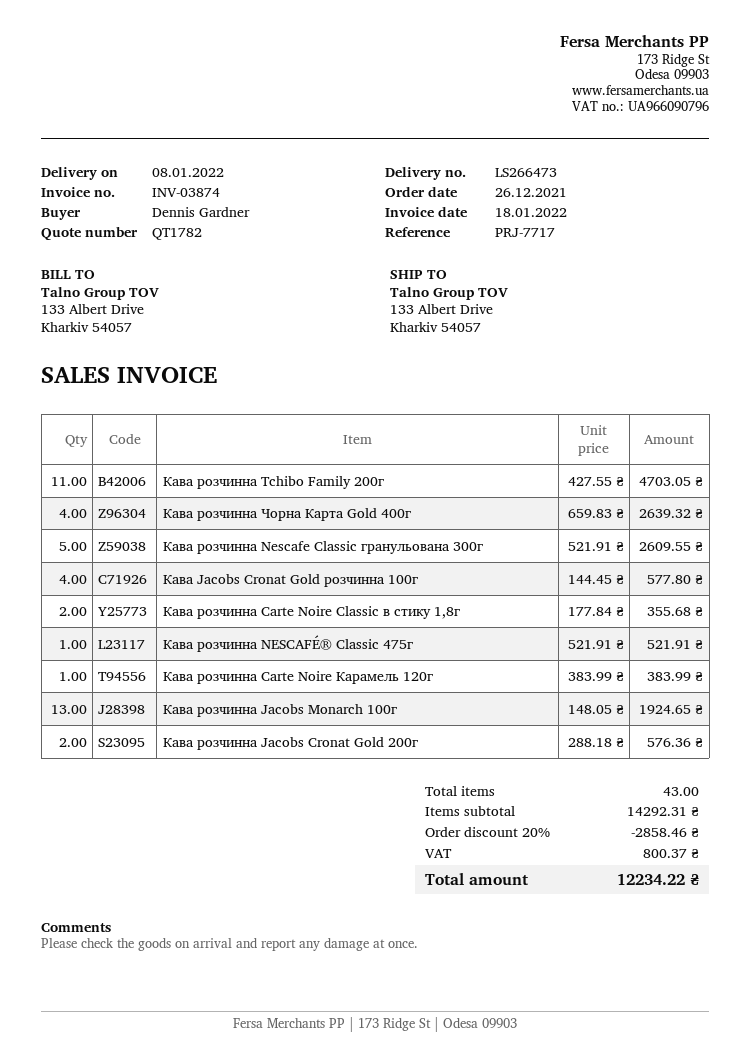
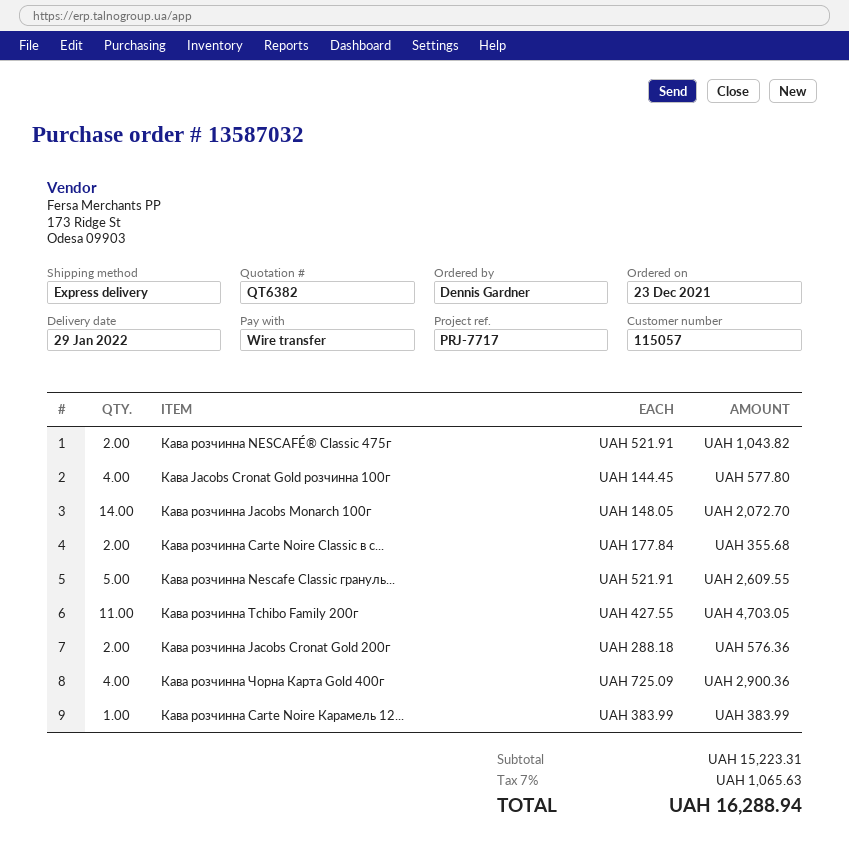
quote number: QT1782 -> QT6382
order date: 2021-12-26 -> 2021-12-23
delivery date: 2022-01-08 -> 2022-01-29
Кава розчинна Чорна Карта Gold 400г: 4 x 659.83 = 2639.32 -> 4 x 725.09 = 2900.36
Кава розчинна NESCAFÉ® Classic 475г: 1 x 521.91 = 521.91 -> 2 x 521.91 = 1043.82
Кава розчинна Jacobs Monarch 100г: 13 x 148.05 = 1924.65 -> 14 x 148.05 = 2072.70
subtotal: 14292.31 -> 15223.31
discount: 20% = 2858.46 -> none
tax: 800.37 -> 1065.63
total: 12234.22 -> 16288.94

